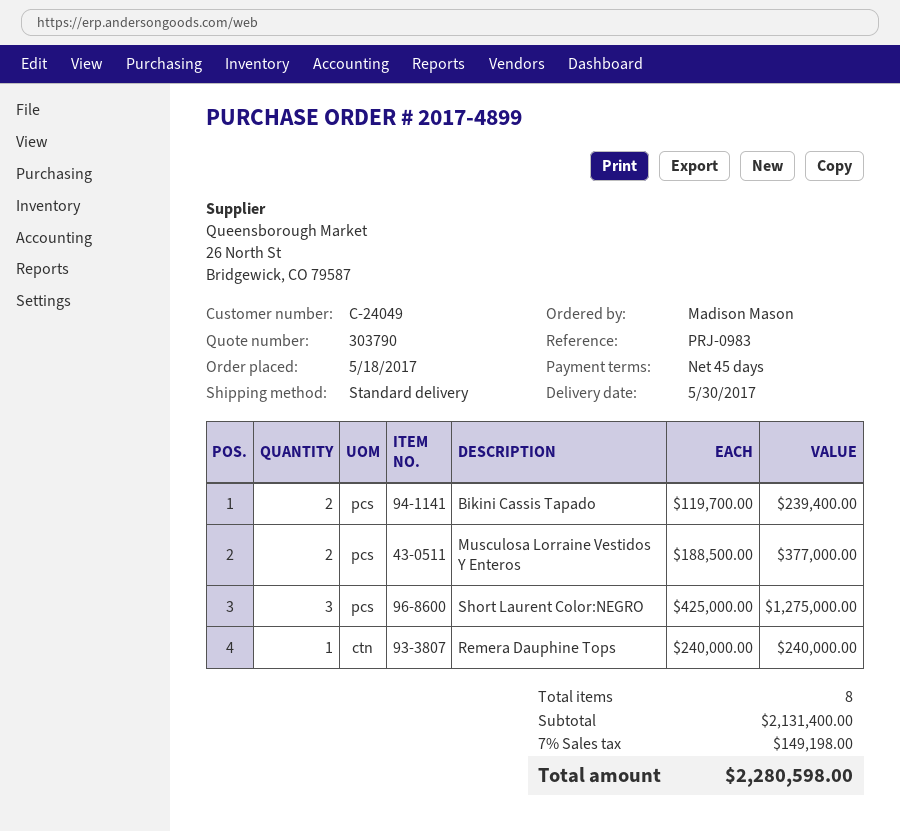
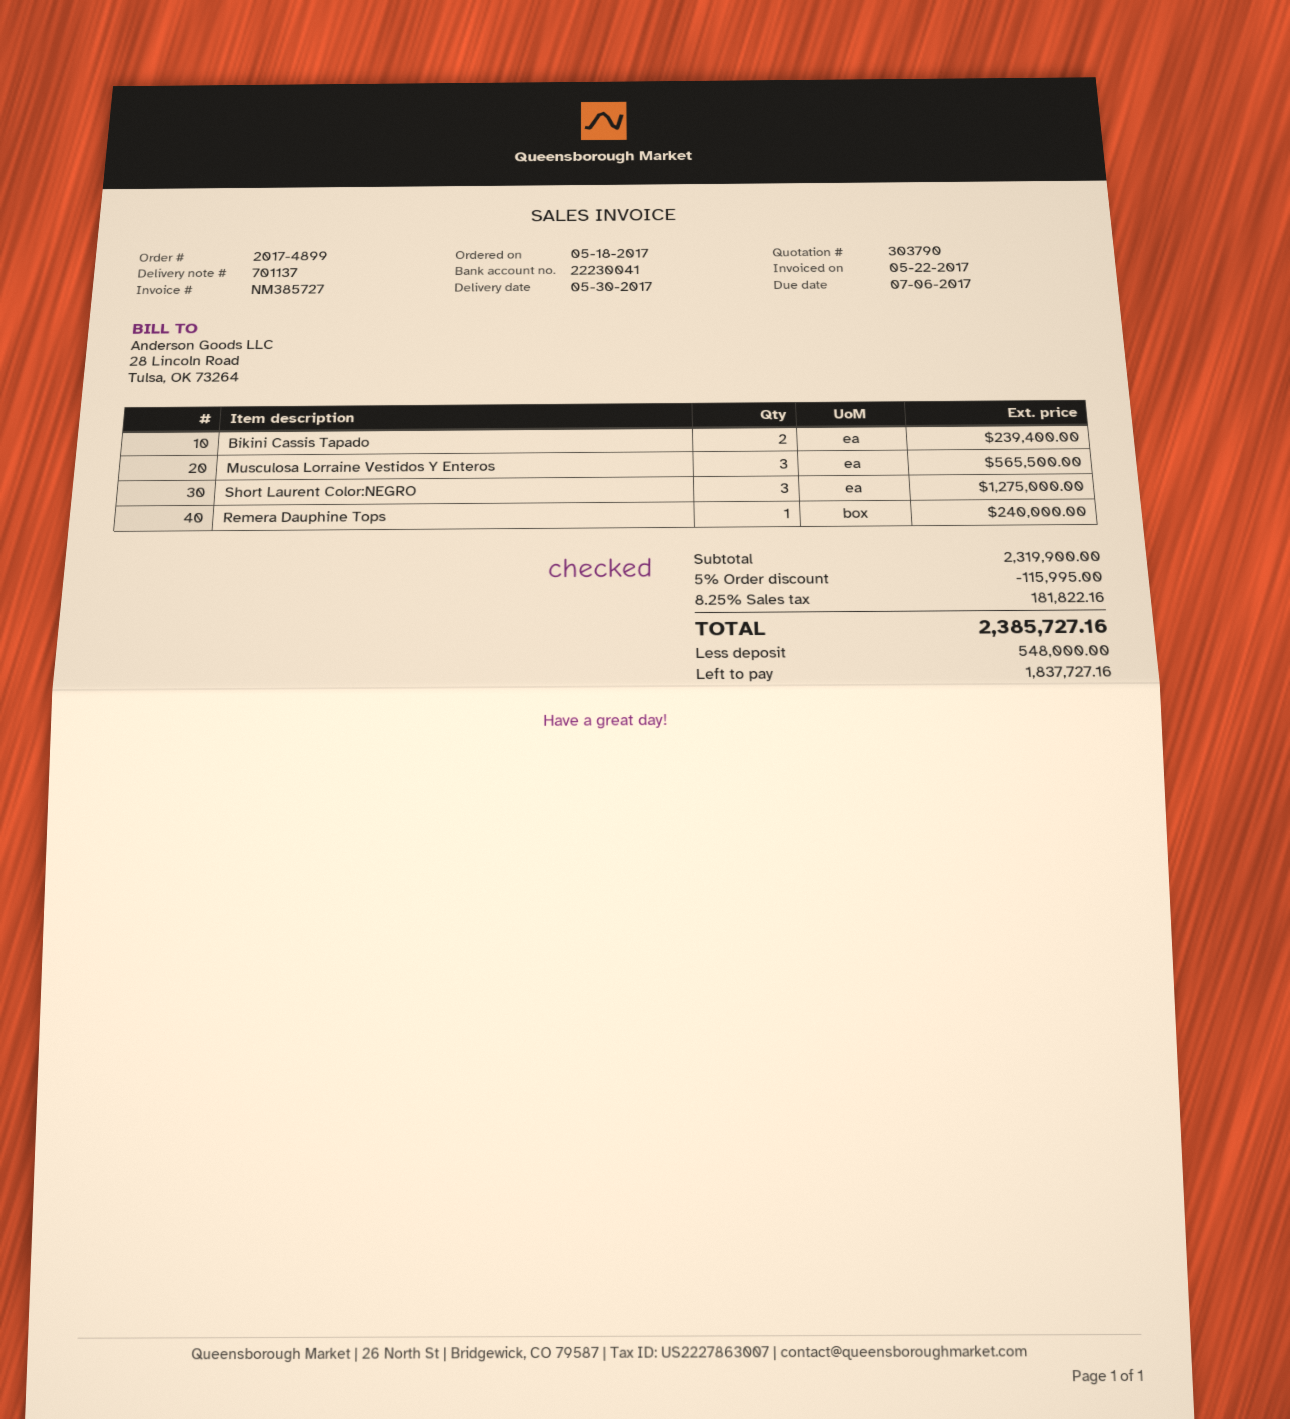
Musculosa Lorraine Vestidos Y Enteros: 2 for 377000.00 -> 3 for 565500.00
subtotal: 2131400.00 -> 2319900.00
discount: none -> 5% = 115995.00
tax: 7% = 149198.00 -> 8.25% = 181822.16
total: 2280598.00 -> 2385727.16

